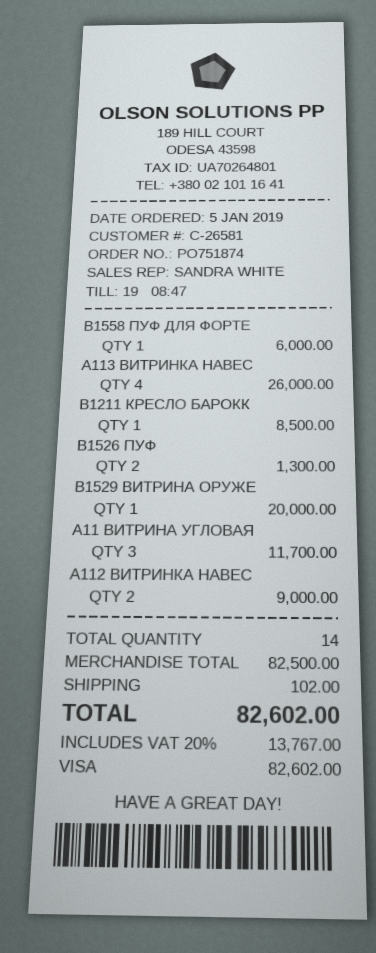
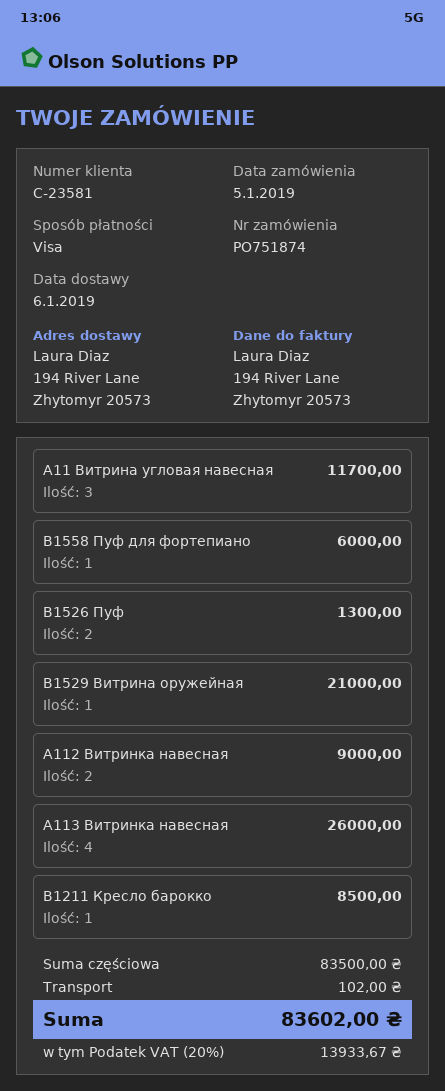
customer number: C-26581 -> C-23581
В1529 ВИТРИНА ОРУЖЕ: 1 for 20000.00 -> 1 for 21000.00
subtotal: 82500.00 -> 83500.00
tax: 20% = 13767.00 -> 20% = 13933.67
total: 82602.00 -> 83602.00

